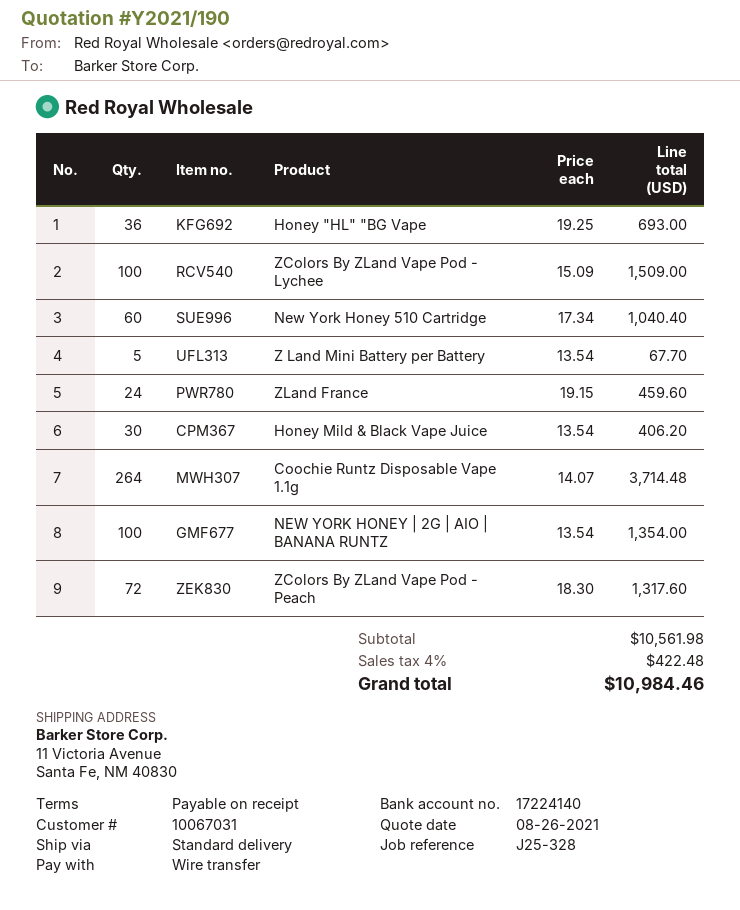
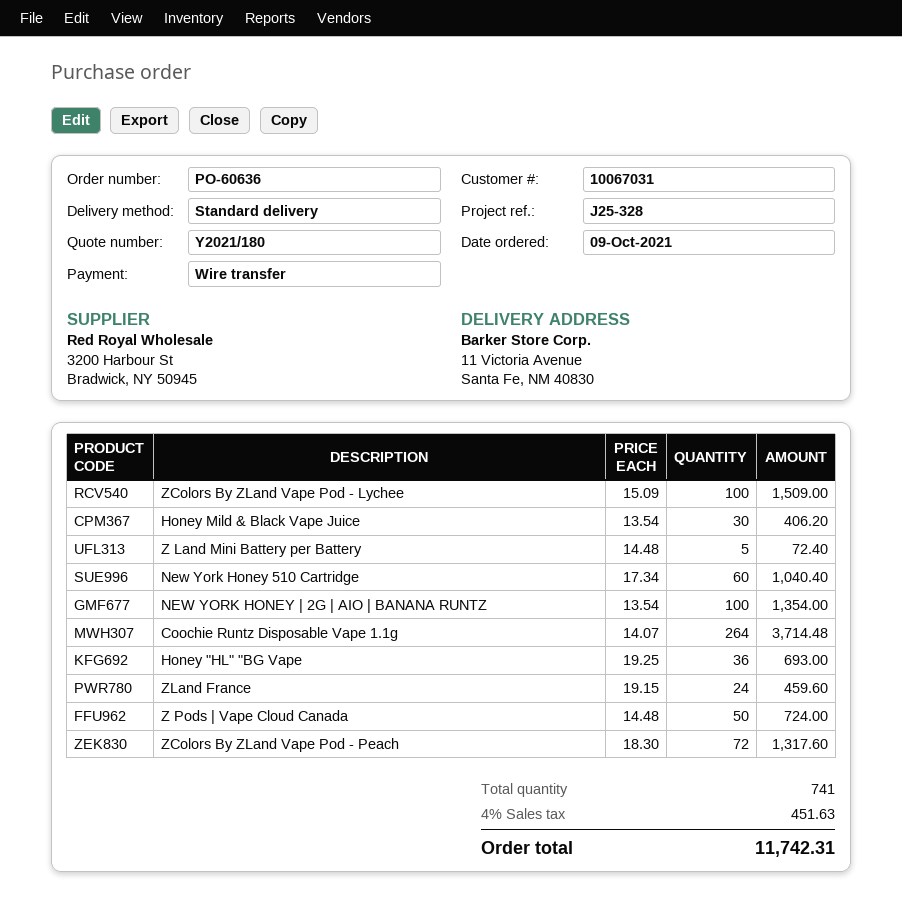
quote number: Y2021/190 -> Y2021/180
Z Land Mini Battery per Battery: 5 x 13.54 = 67.70 -> 5 x 14.48 = 72.40
Z Pods | Vape Cloud Canada: none -> 50 x 14.48 = 724.00
tax: 4% = 422.48 -> 4% = 451.63
total: 10984.46 -> 11742.31

